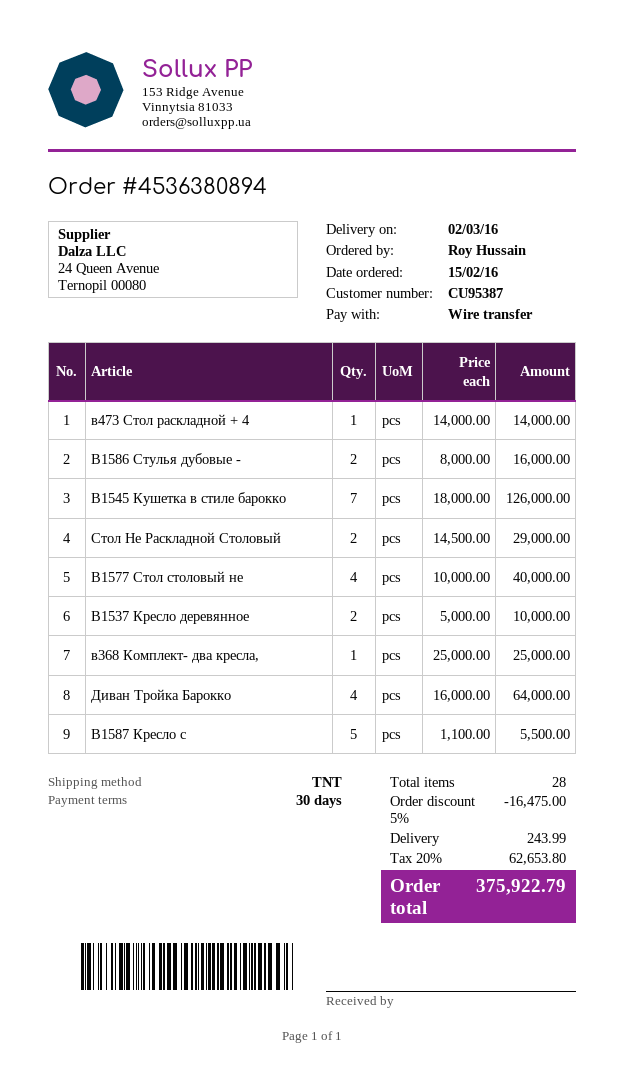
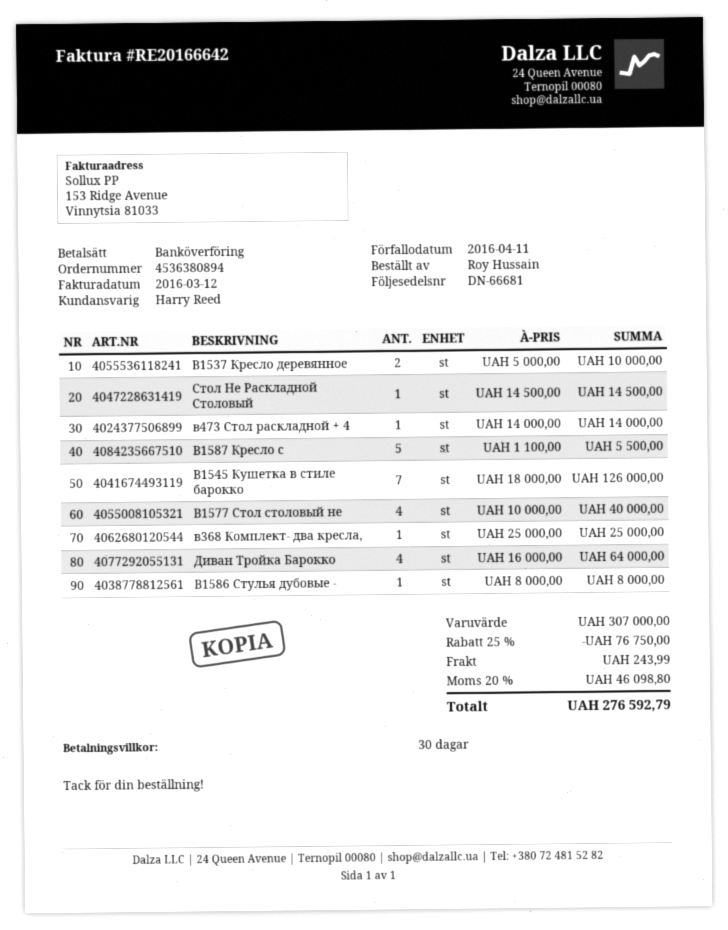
В1586 Стулья дубовые -: 2 x 8000.00 = 16000.00 -> 1 x 8000.00 = 8000.00
Стол Не Раскладной Столовый: 2 x 14500.00 = 29000.00 -> 1 x 14500.00 = 14500.00
discount: 5% = 16475.00 -> 25% = 76750.00
tax: 20% = 62653.80 -> 20% = 46098.80
total: 375922.79 -> 276592.79

